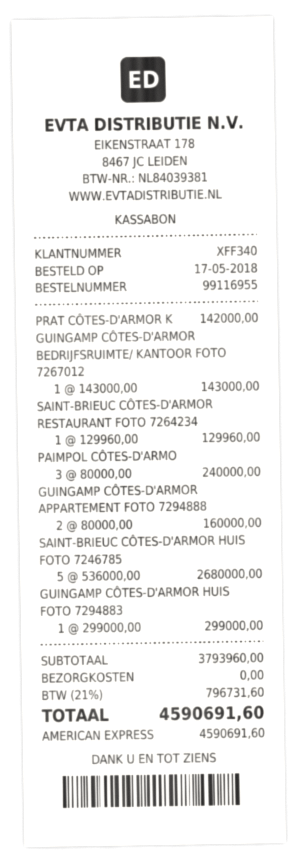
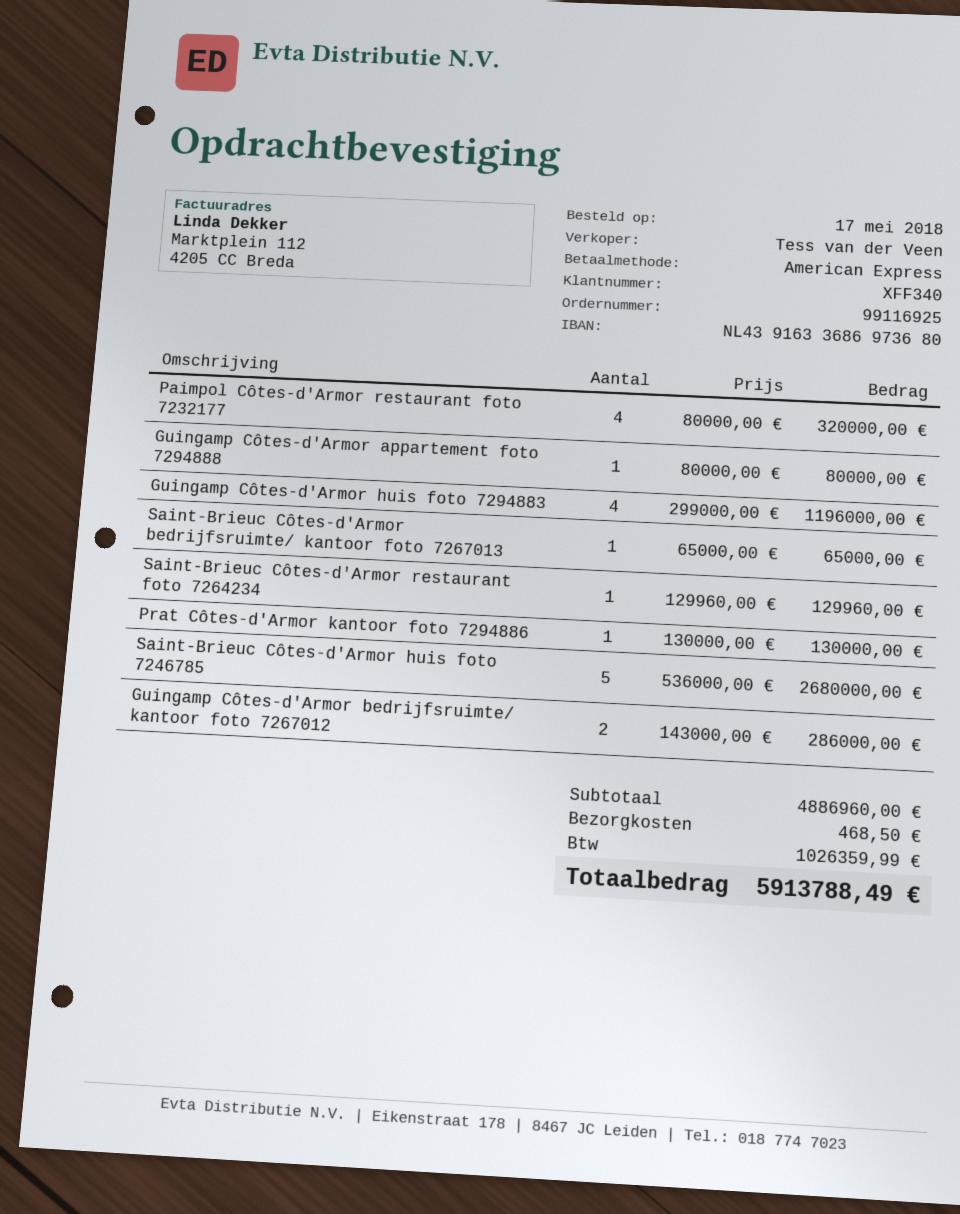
order number: 99116955 -> 99116925
PRAT CÔTES-D'ARMOR K: 1 x 142000.00 = 142000.00 -> 1 x 130000.00 = 130000.00
GUINGAMP CÔTES-D'ARMOR BEDRIJFSRUIMTE/ KANTOOR FOTO 7267012: 1 x 143000.00 = 143000.00 -> 2 x 143000.00 = 286000.00
PAIMPOL CÔTES-D'ARMO: 3 x 80000.00 = 240000.00 -> 4 x 80000.00 = 320000.00
GUINGAMP CÔTES-D'ARMOR APPARTEMENT FOTO 7294888: 2 x 80000.00 = 160000.00 -> 1 x 80000.00 = 80000.00
GUINGAMP CÔTES-D'ARMOR HUIS FOTO 7294883: 1 x 299000.00 = 299000.00 -> 4 x 299000.00 = 1196000.00
Saint-Brieuc Côtes-d'Armor bedrijfsruimte/ kantoor foto 7267013: none -> 1 x 65000.00 = 65000.00
subtotal: 3793960.00 -> 4886960.00
shipping: 0.00 -> 468.50
tax: 796731.60 -> 1026359.99
total: 4590691.60 -> 5913788.49

